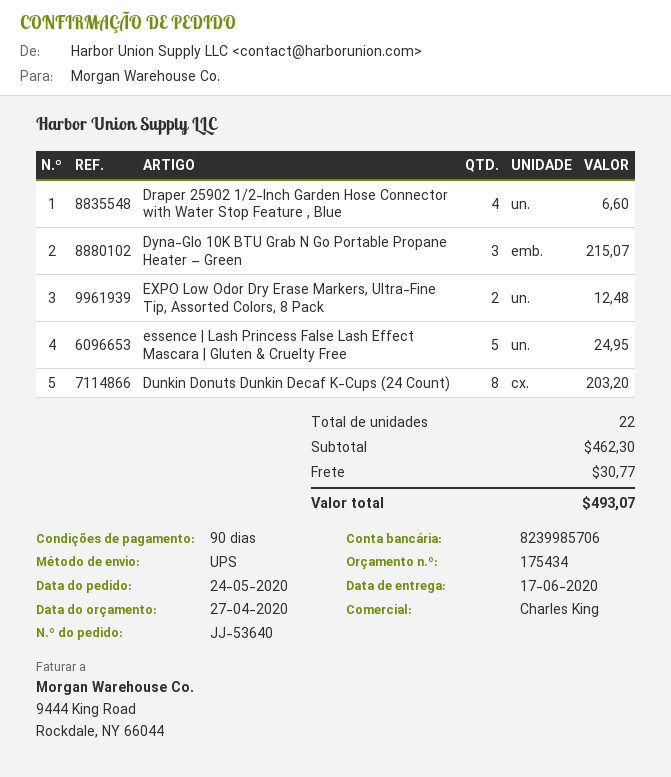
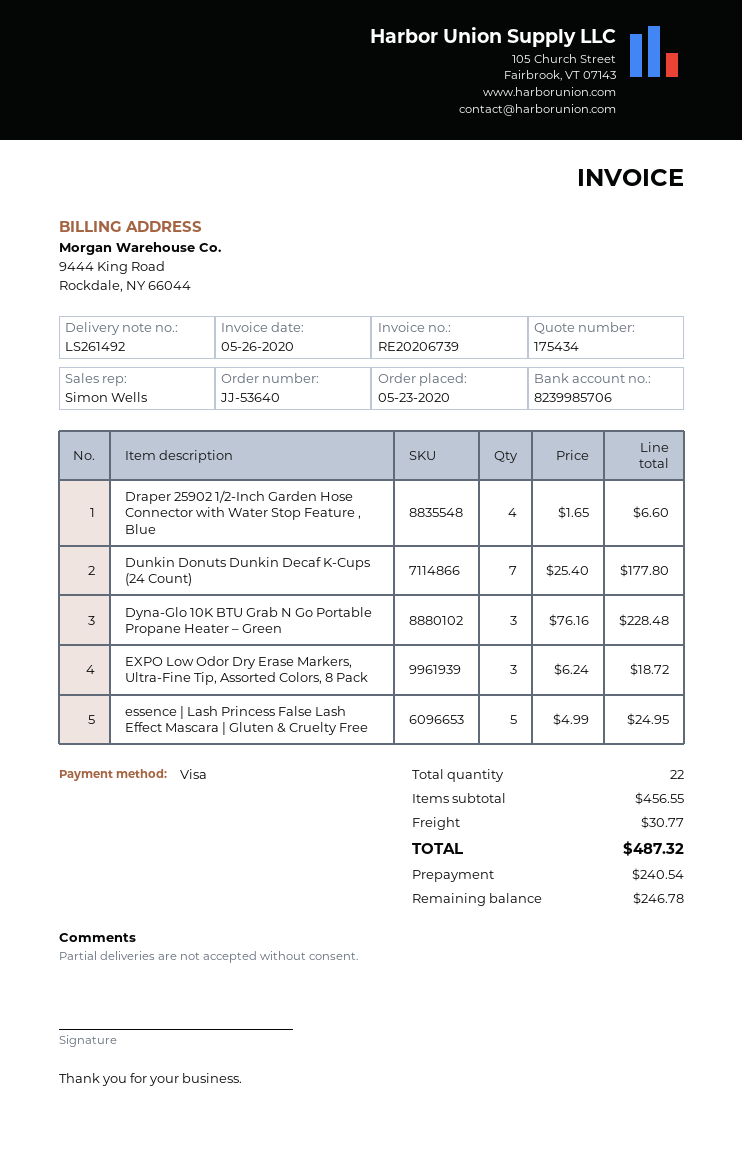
order date: 2020-05-24 -> 2020-05-23
sales rep: Charles King -> Simon Wells
Dyna-Glo 10K BTU Grab N Go Portable Propane Heater – Green: 3 for 215.07 -> 3 for 228.48
EXPO Low Odor Dry Erase Markers, Ultra-Fine Tip, Assorted Colors, 8 Pack: 2 for 12.48 -> 3 for 18.72
Dunkin Donuts Dunkin Decaf K-Cups (24 Count): 8 for 203.20 -> 7 for 177.80
subtotal: 462.30 -> 456.55
total: 493.07 -> 487.32

